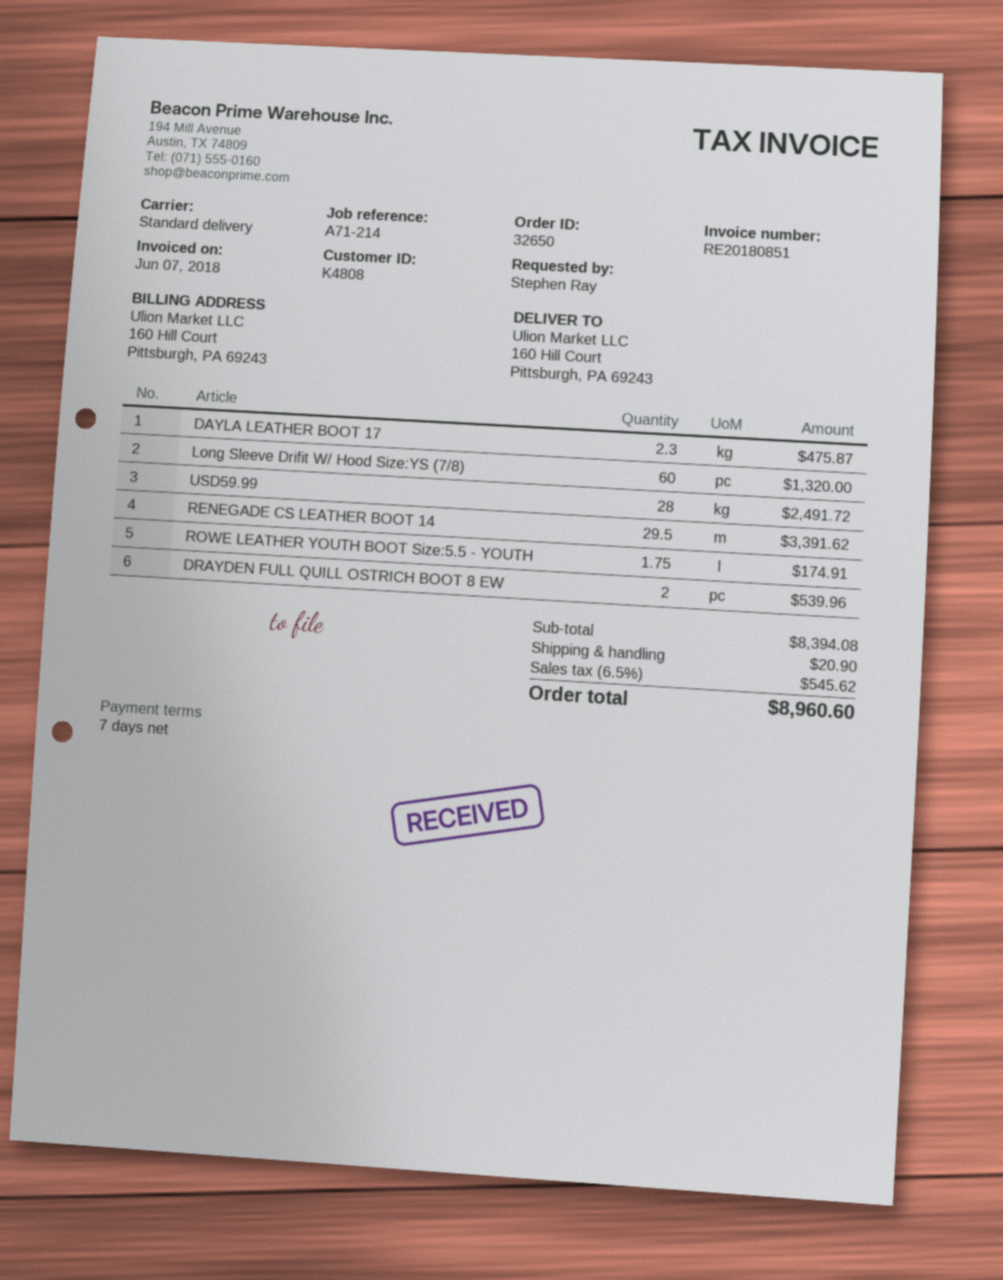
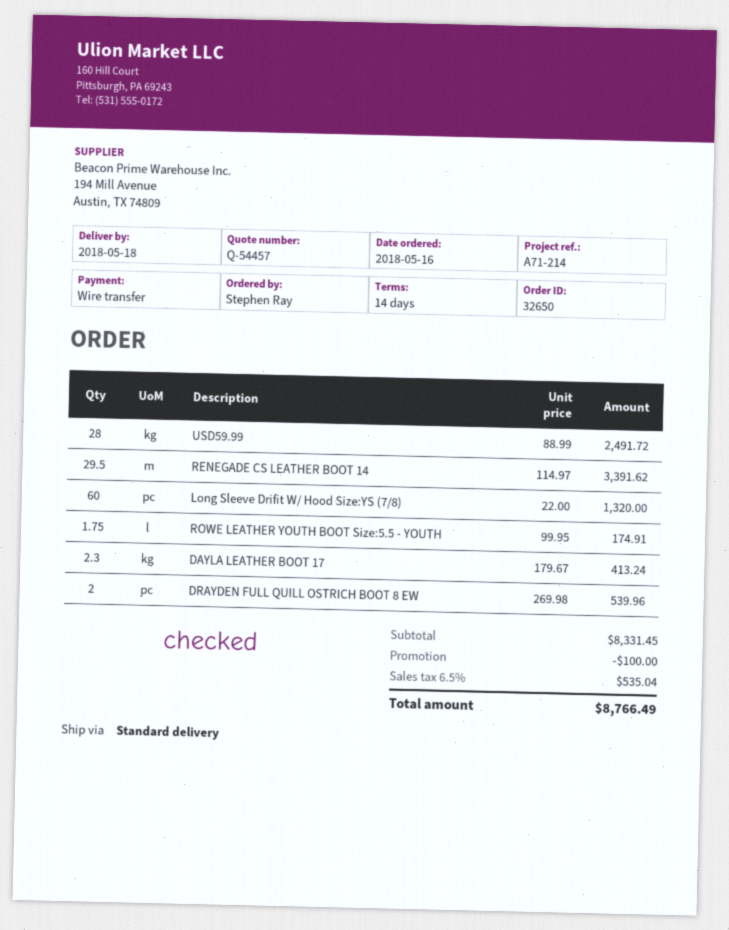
payment terms: 7 days -> 14 days
DAYLA LEATHER BOOT 17: 2.3 for 475.87 -> 2.3 for 413.24
subtotal: 8394.08 -> 8331.45
discount: none -> 100.00
shipping: 20.90 -> none
tax: 6.5% = 545.62 -> 6.5% = 535.04
total: 8960.60 -> 8766.49

